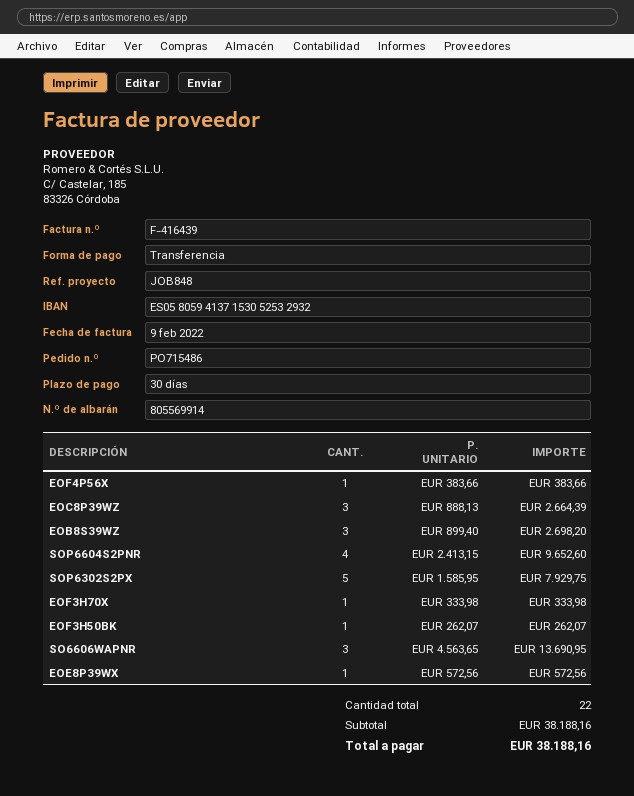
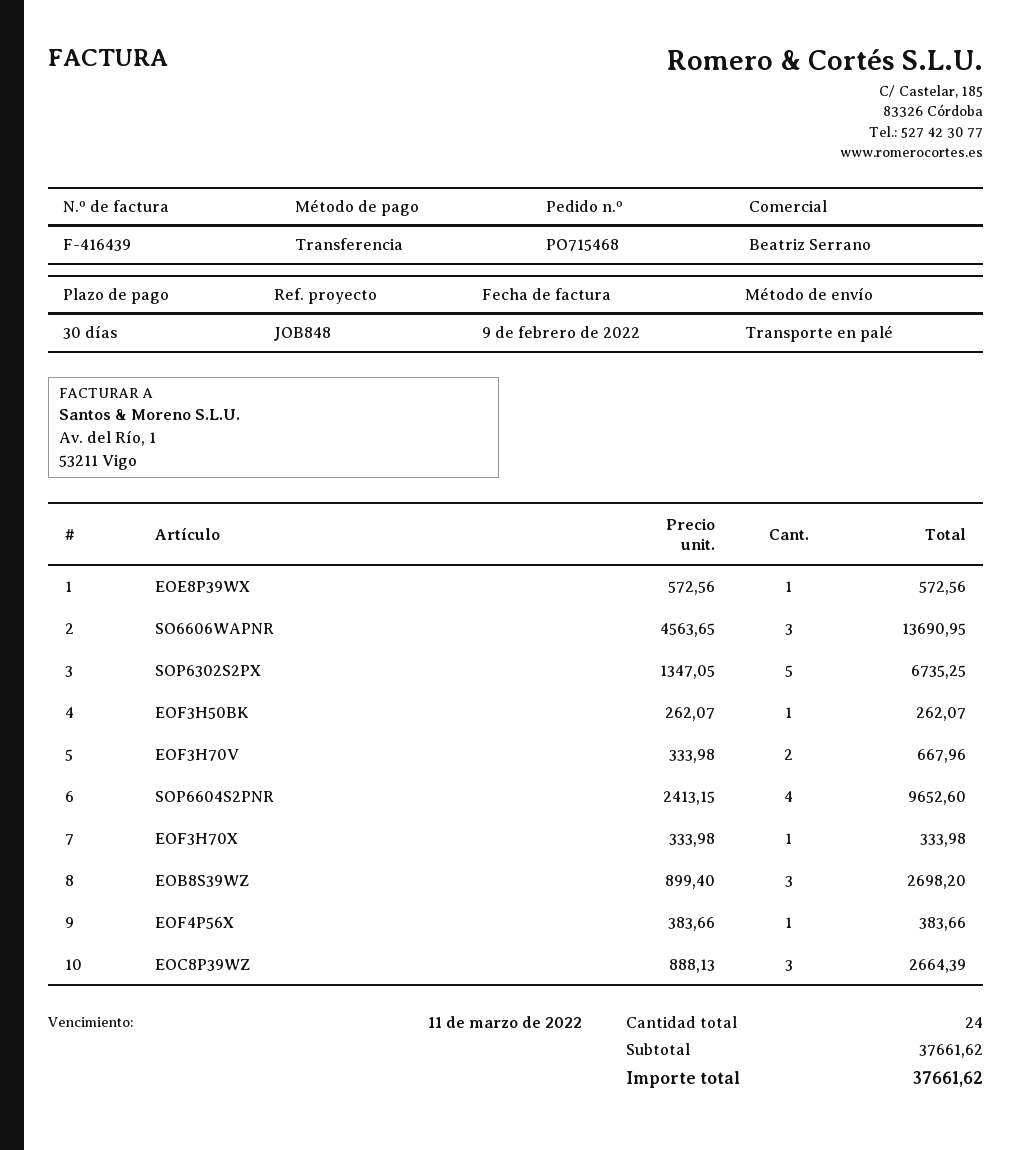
order number: PO715486 -> PO715468
SOP6302S2PX: 5 x 1585.95 = 7929.75 -> 5 x 1347.05 = 6735.25
EOF3H70V: none -> 2 x 333.98 = 667.96
total quantity: 22 -> 24
subtotal: 38188.16 -> 37661.62
total: 38188.16 -> 37661.62

